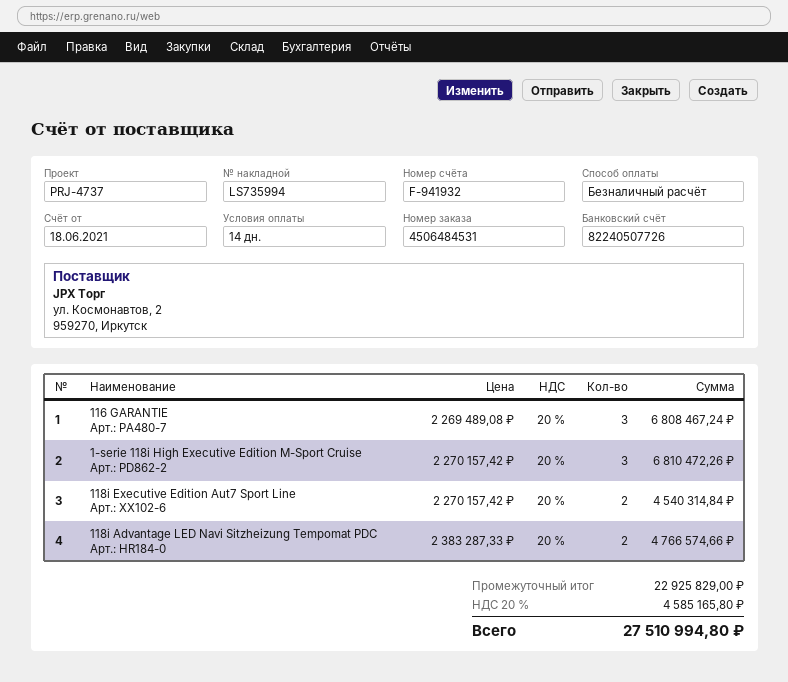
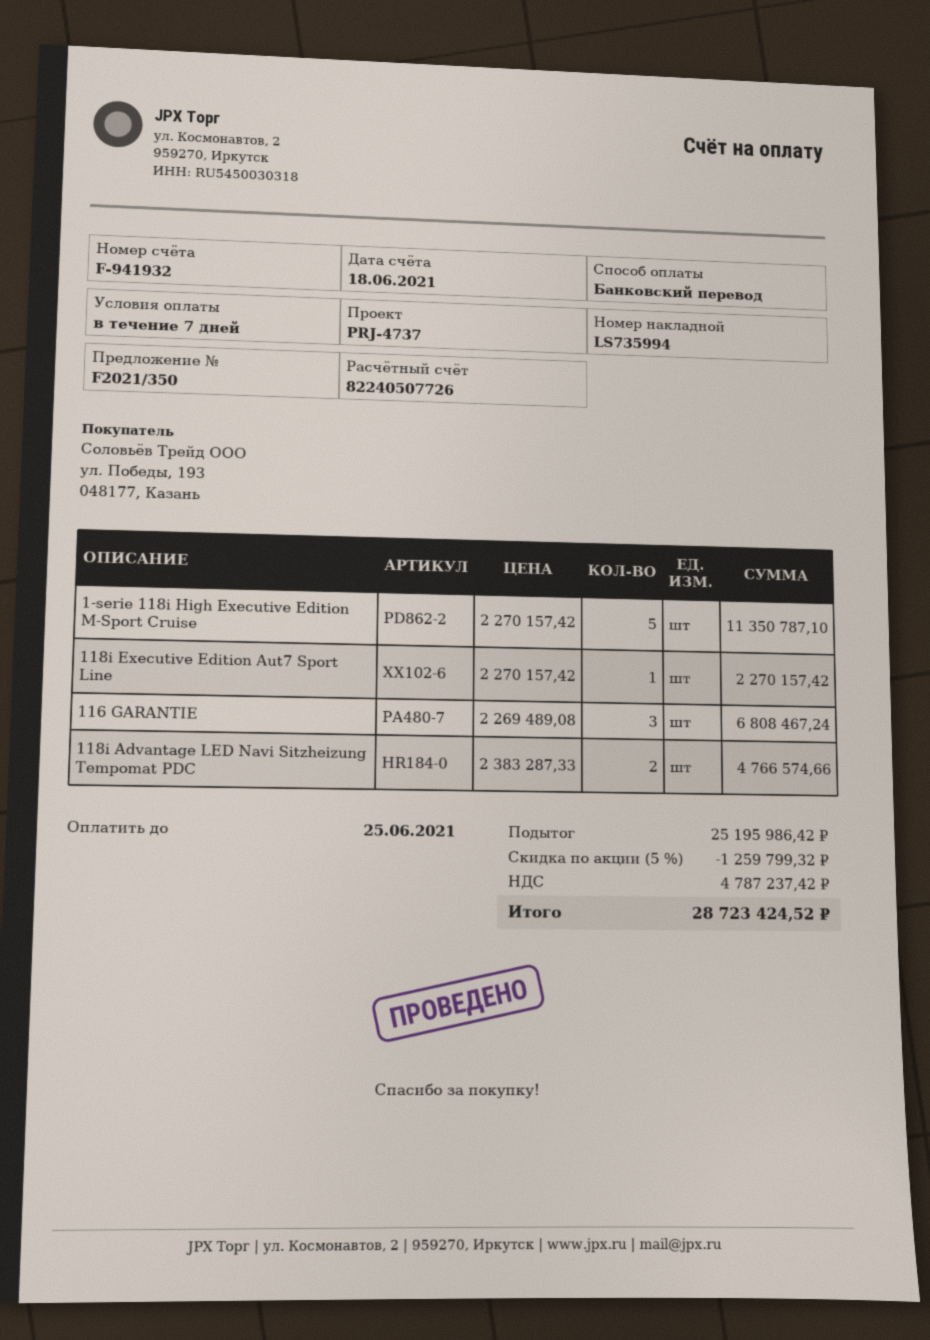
payment terms: 14 days -> 7 days
1-serie 118i High Executive Edition M-Sport Cruise: 3 x 2270157.42 = 6810472.26 -> 5 x 2270157.42 = 11350787.10
118i Executive Edition Aut7 Sport Line: 2 x 2270157.42 = 4540314.84 -> 1 x 2270157.42 = 2270157.42
subtotal: 22925829.00 -> 25195986.42
discount: none -> 5% = 1259799.32
tax: 4585165.80 -> 4787237.42
total: 27510994.80 -> 28723424.52

